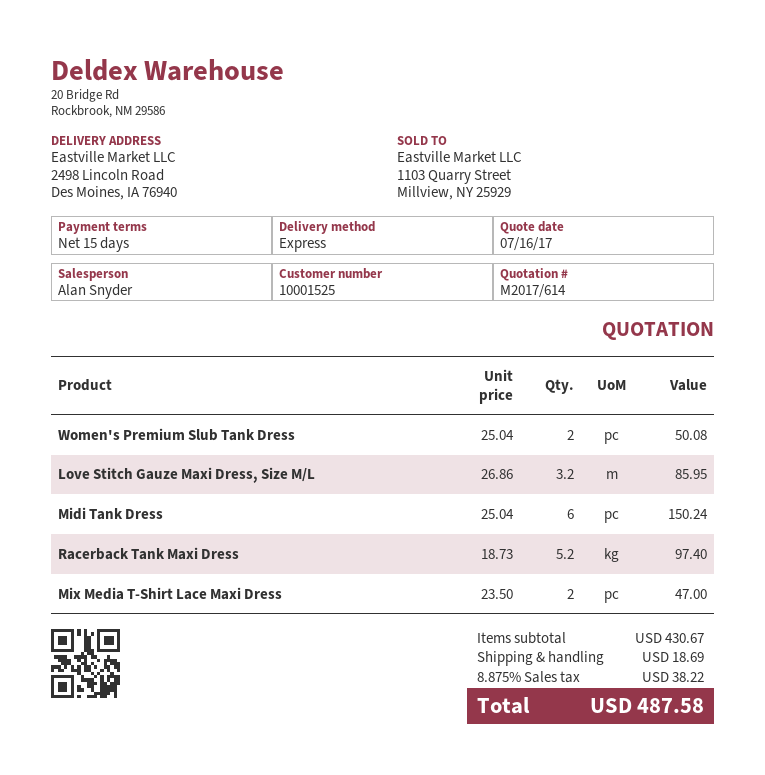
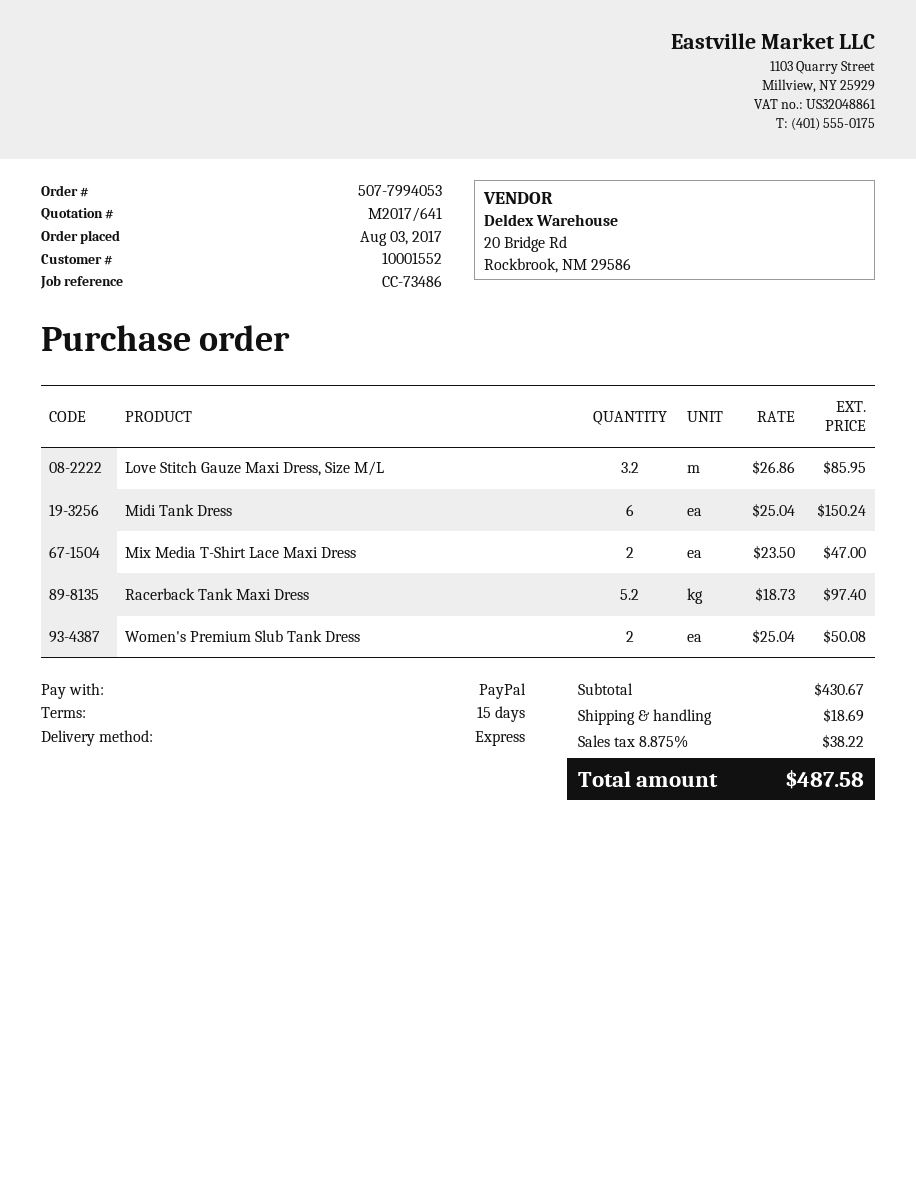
quote number: M2017/614 -> M2017/641
customer number: 10001525 -> 10001552

